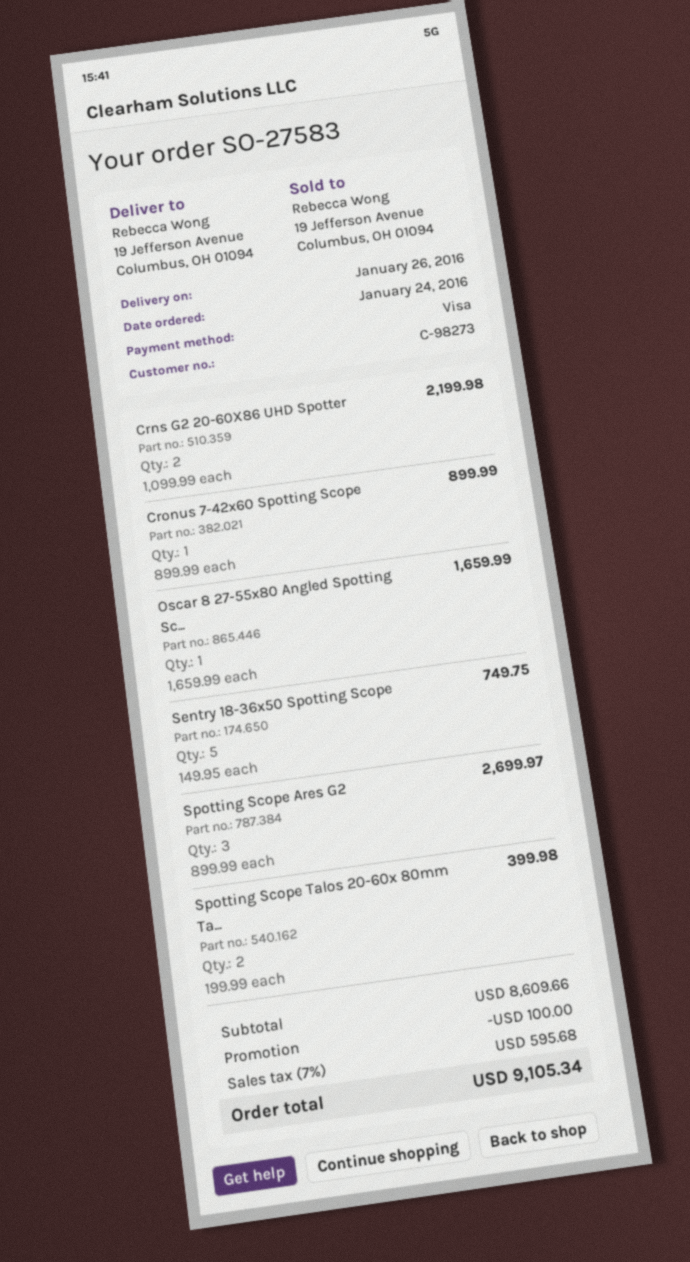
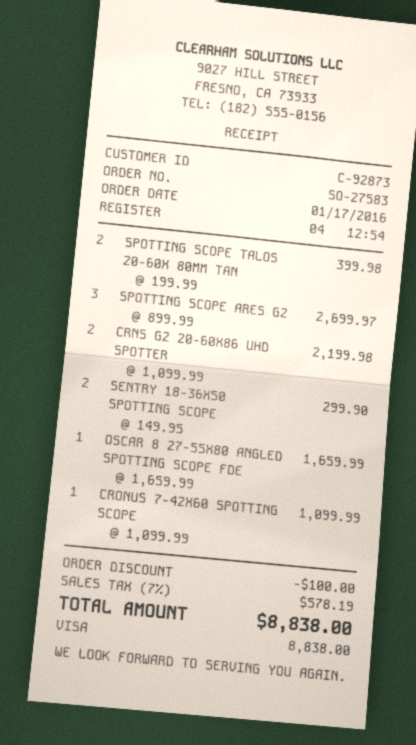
order date: 2016-01-24 -> 2016-01-17
customer number: C-98273 -> C-92873
Cronus 7-42x60 Spotting Scope: 1 x 899.99 = 899.99 -> 1 x 1099.99 = 1099.99
Sentry 18-36x50 Spotting Scope: 5 x 149.95 = 749.75 -> 2 x 149.95 = 299.90
tax: 7% = 595.68 -> 7% = 578.19
total: 9105.34 -> 8838.00

